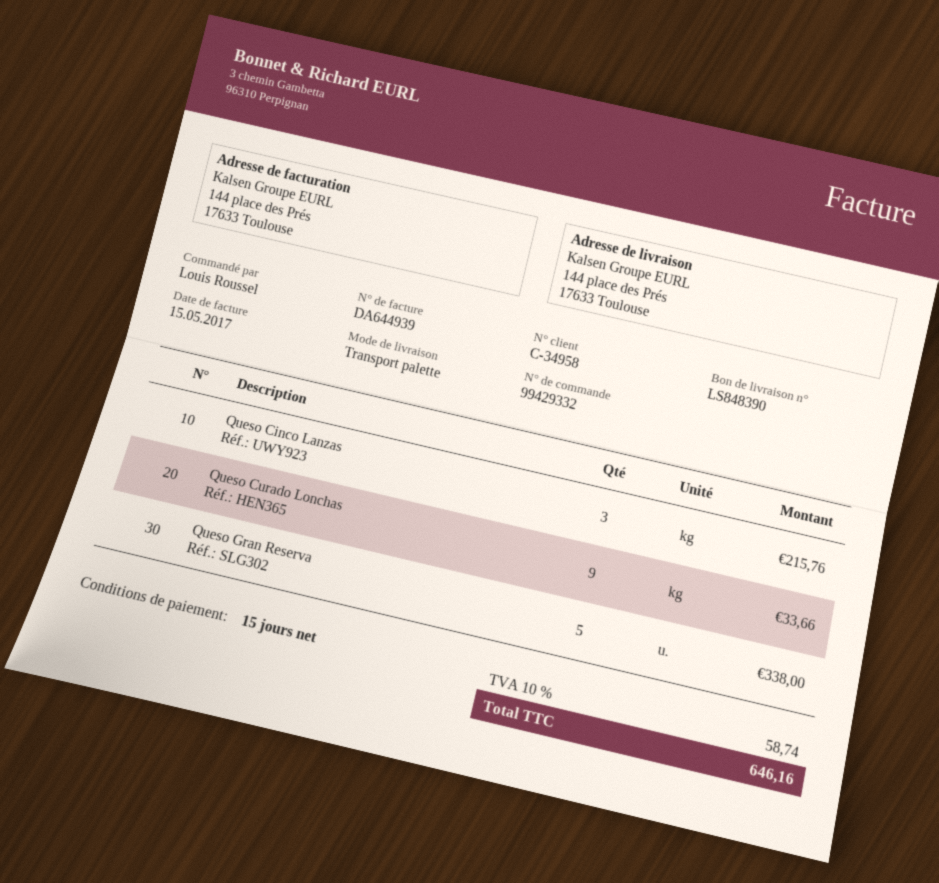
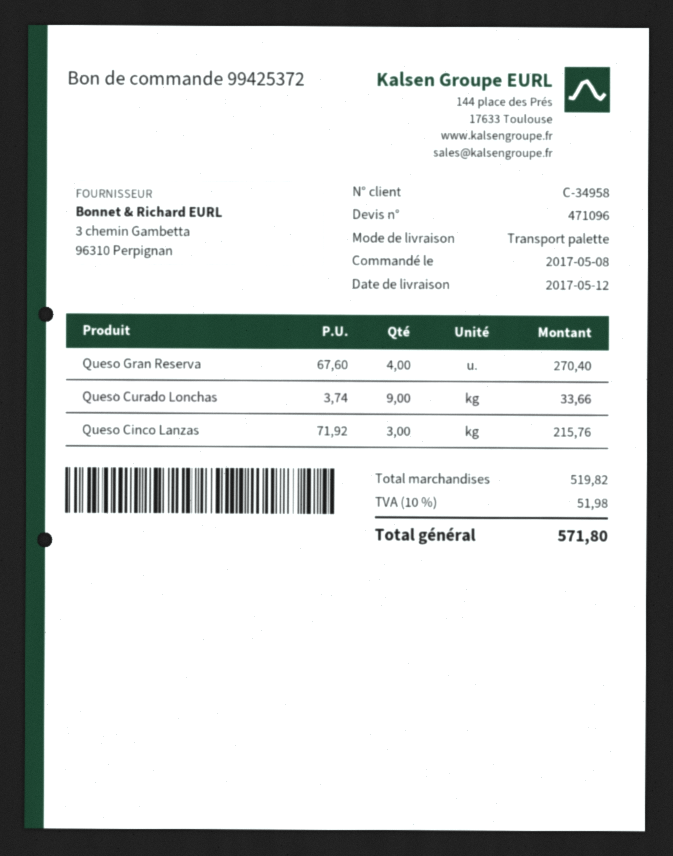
order number: 99429332 -> 99425372
Queso Gran Reserva: 5 for 338.00 -> 4 for 270.40
tax: 10% = 58.74 -> 10% = 51.98
total: 646.16 -> 571.80

